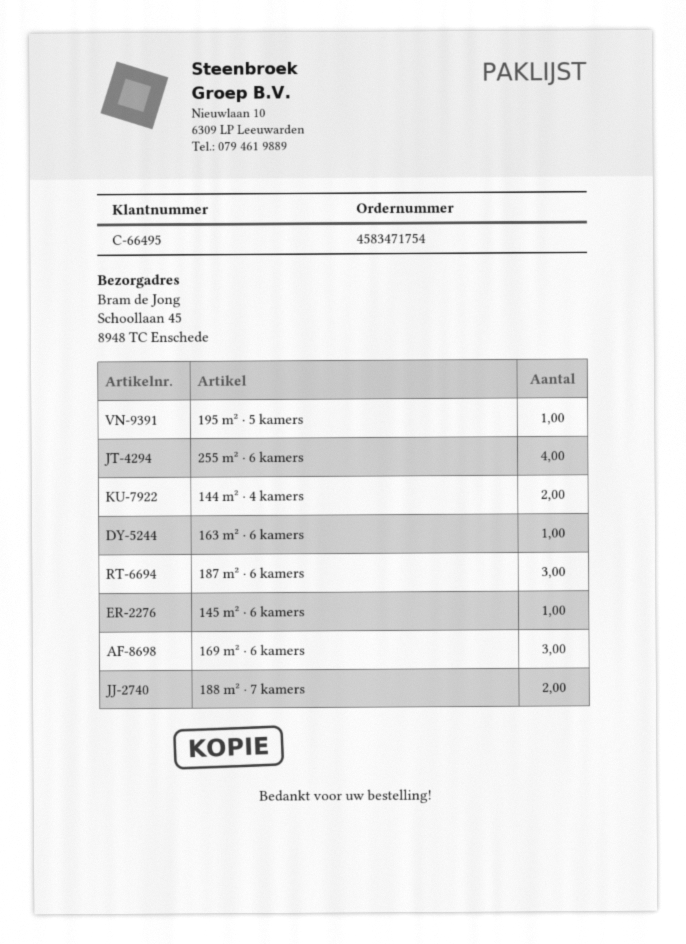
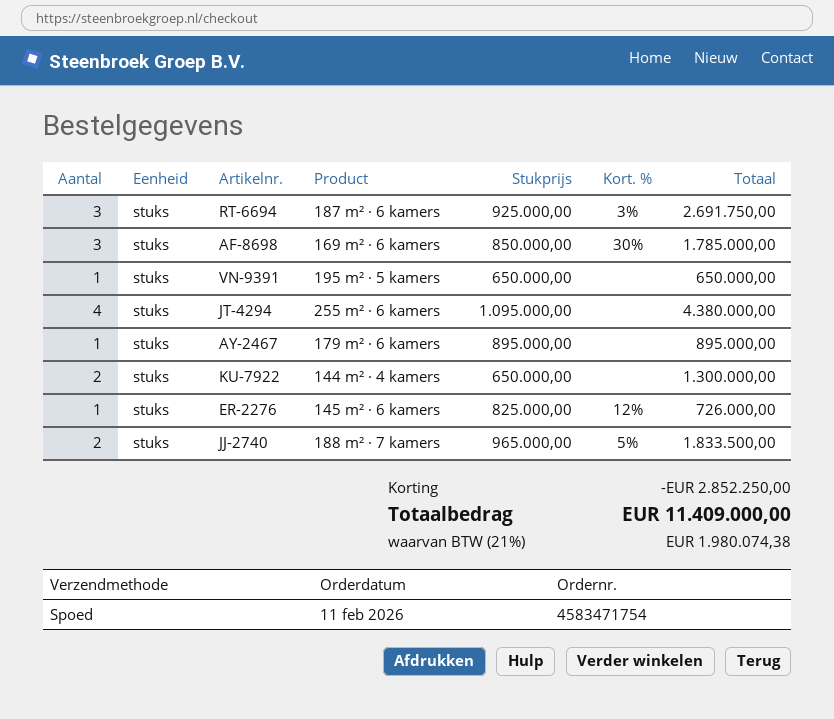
163 m² · 6 kamers: 1 -> none
179 m² · 6 kamers: none -> 1

